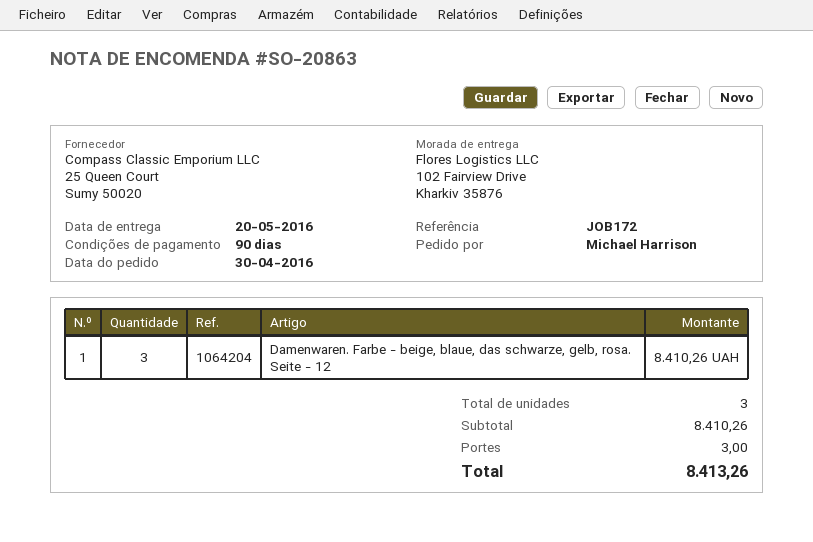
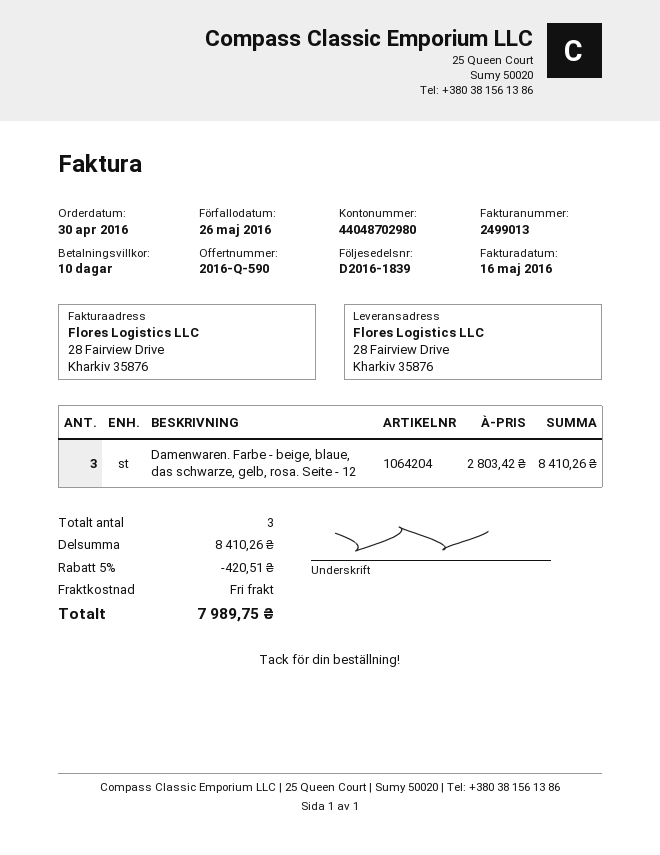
payment terms: 90 days -> 10 days
ship to: 102 Fairview Drive, Kharkiv 35876 -> 28 Fairview Drive, Kharkiv 35876
discount: none -> 5% = 420.51
shipping: 3.00 -> 0.00
total: 8413.26 -> 7989.75

